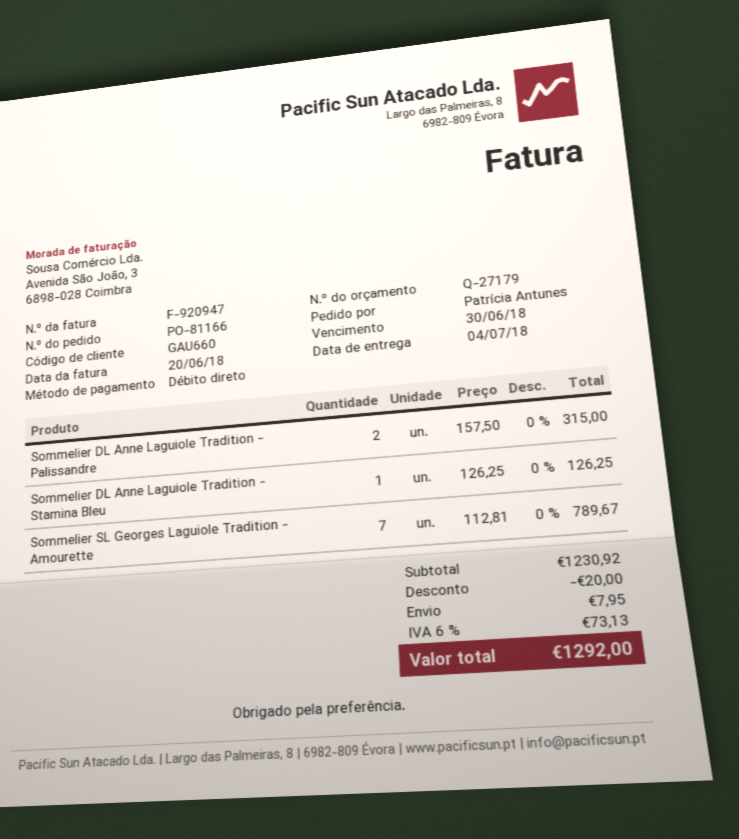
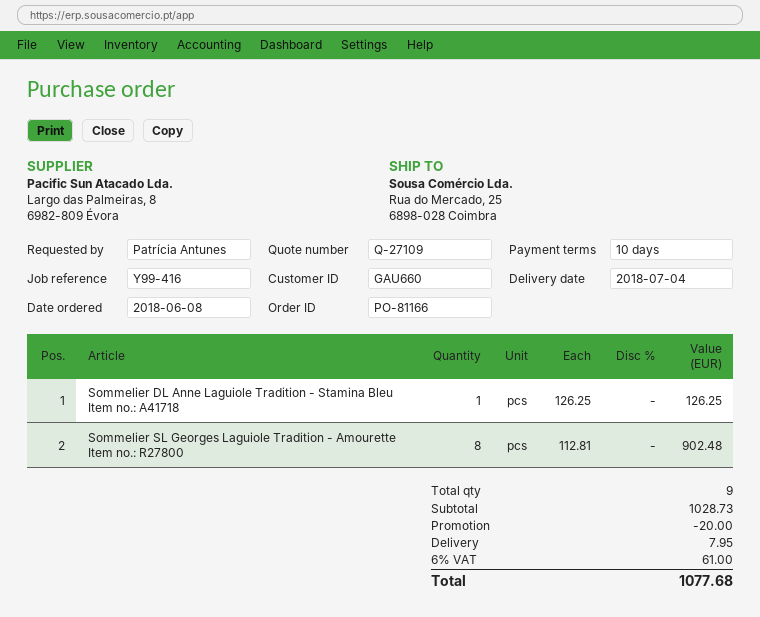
quote number: Q-27179 -> Q-27109
Sommelier DL Anne Laguiole Tradition - Palissandre: 2 x 157.50 = 315.00 -> none
Sommelier SL Georges Laguiole Tradition - Amourette: 7 x 112.81 = 789.67 -> 8 x 112.81 = 902.48
subtotal: 1230.92 -> 1028.73
tax: 6% = 73.13 -> 6% = 61.00
total: 1292.00 -> 1077.68

